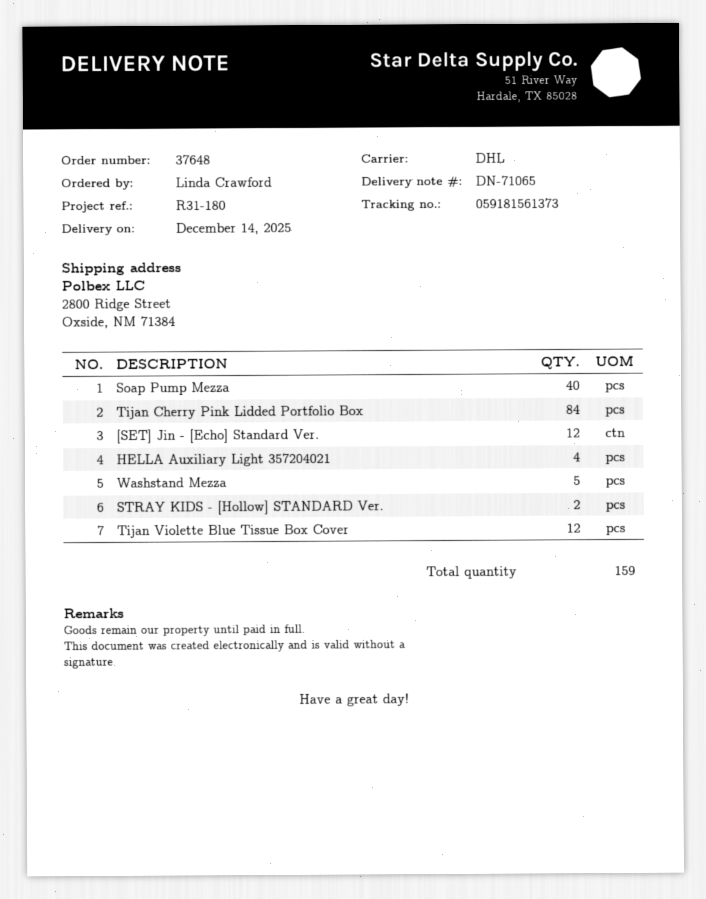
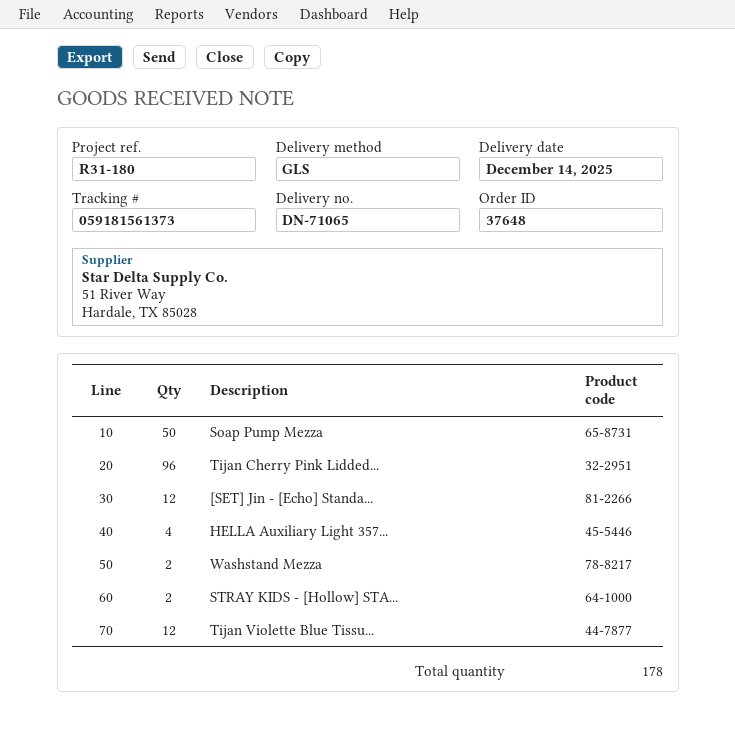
shipping method: DHL -> GLS
Soap Pump Mezza: 40 -> 50
Tijan Cherry Pink Lidded Portfolio Box: 84 -> 96
Washstand Mezza: 5 -> 2
total quantity: 159 -> 178

